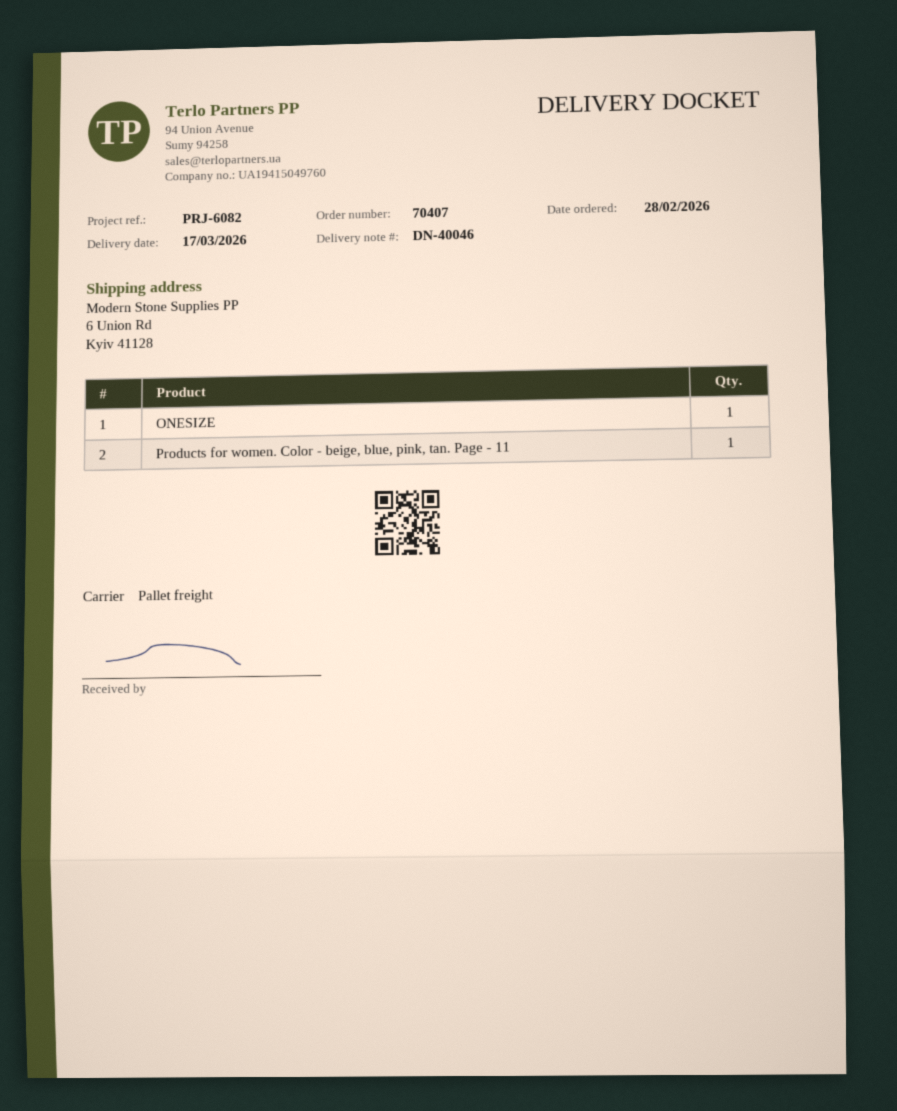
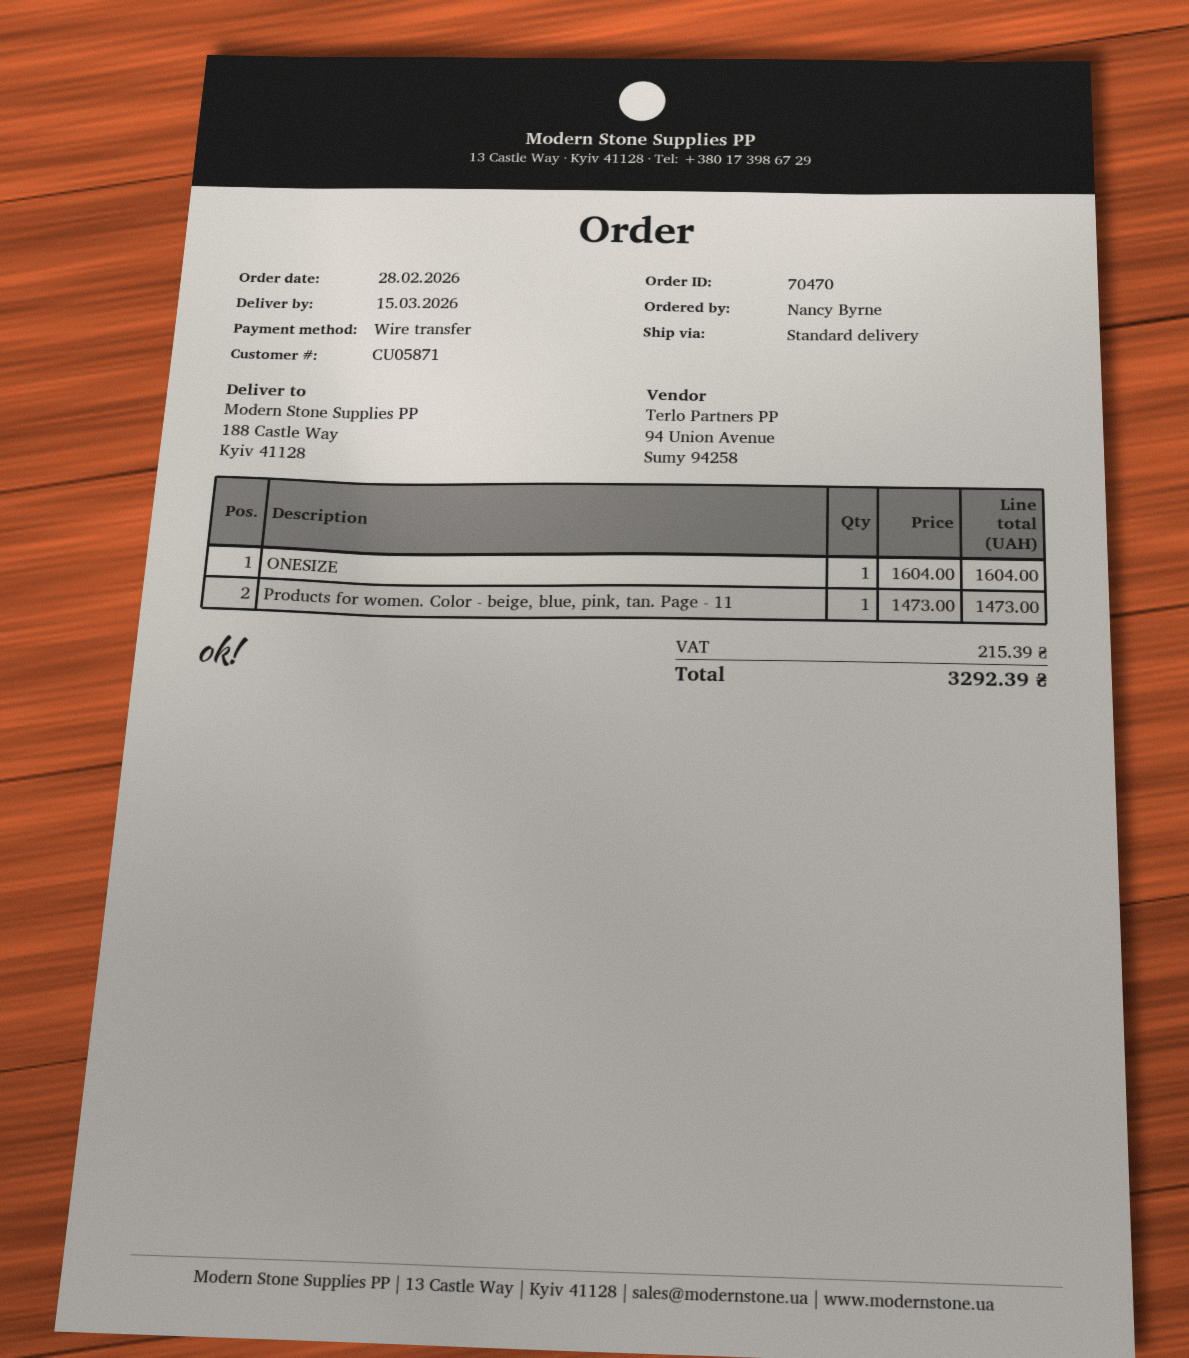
order number: 70407 -> 70470
delivery date: 2026-03-17 -> 2026-03-15
shipping method: pallet freight -> standard
ship to: 6 Union Rd, Kyiv 41128 -> 188 Castle Way, Kyiv 41128

